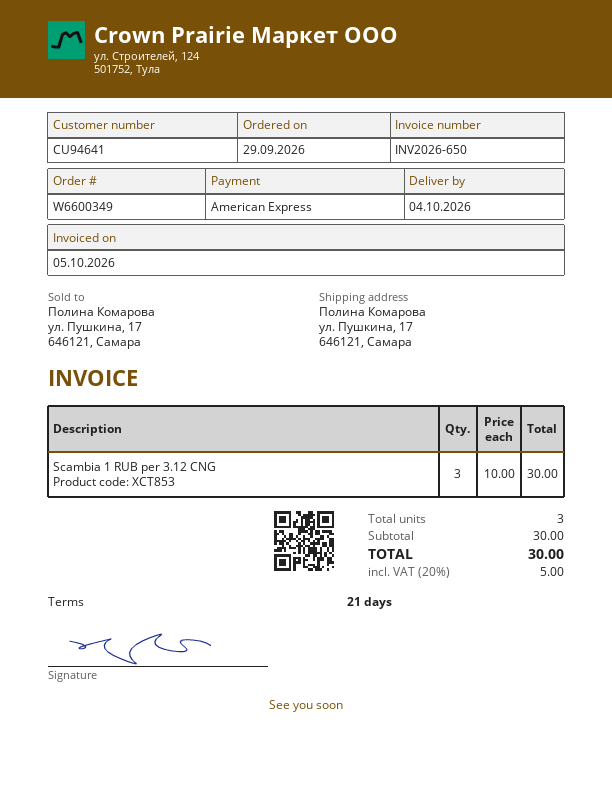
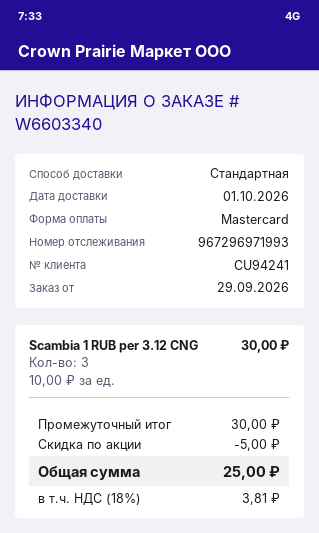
order number: W6600349 -> W6603340
delivery date: 2026-10-04 -> 2026-10-01
customer number: CU94641 -> CU94241
payment method: American Express -> Mastercard
discount: none -> 5.00
tax: 20% = 5.00 -> 18% = 3.81
total: 30.00 -> 25.00

